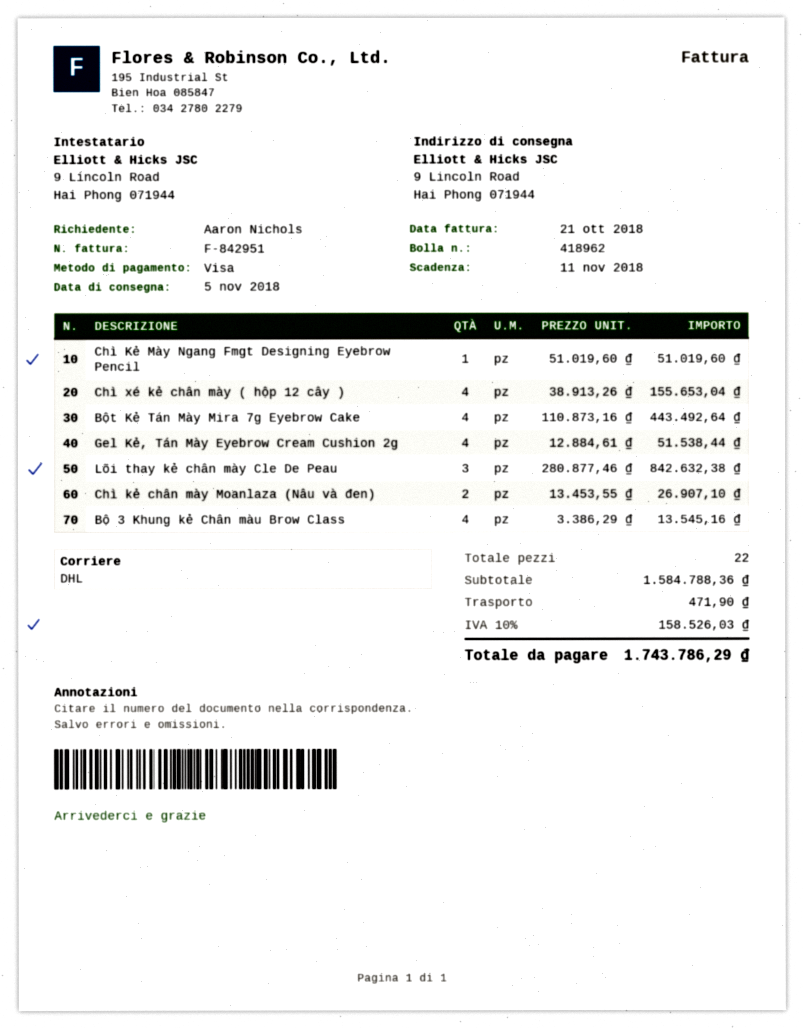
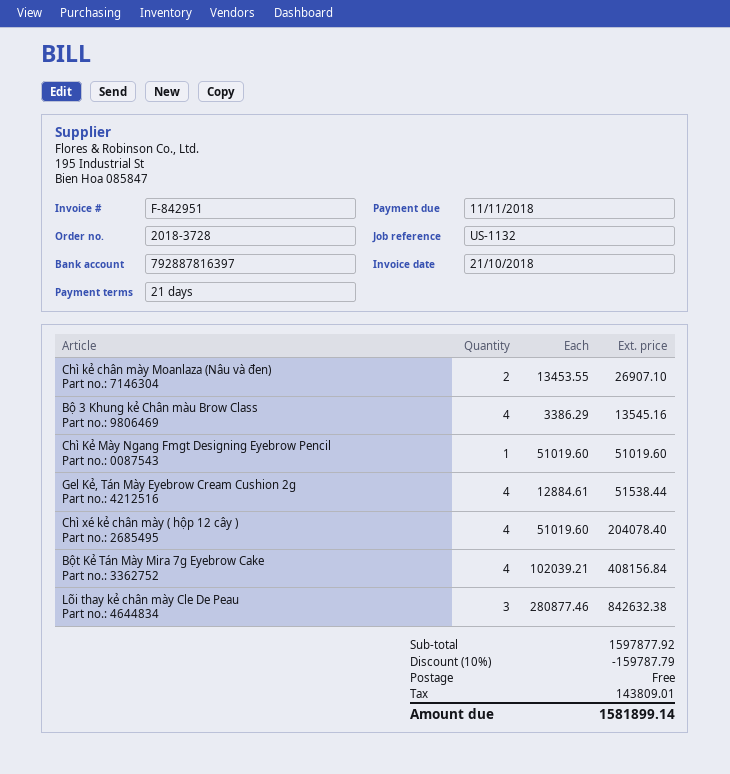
Chì xé kẻ chân mày ( hộp 12 cây ): 4 x 38913.26 = 155653.04 -> 4 x 51019.60 = 204078.40
Bột Kẻ Tán Mày Mira 7g Eyebrow Cake: 4 x 110873.16 = 443492.64 -> 4 x 102039.21 = 408156.84
subtotal: 1584788.36 -> 1597877.92
discount: none -> 10% = 159787.79
shipping: 471.90 -> 0.00
tax: 158526.03 -> 143809.01
total: 1743786.29 -> 1581899.14

